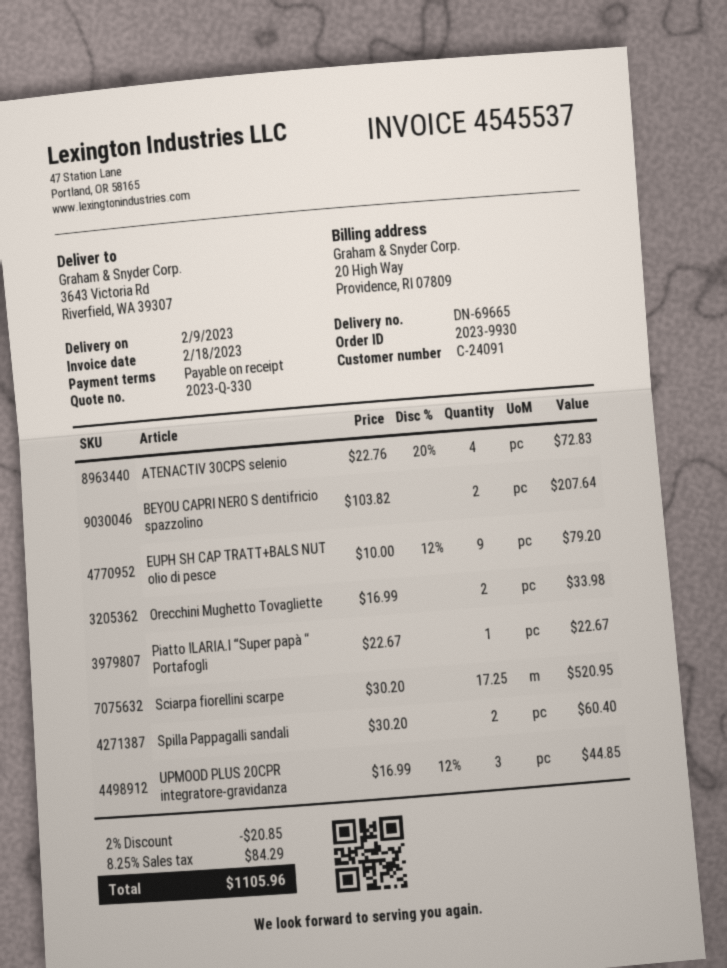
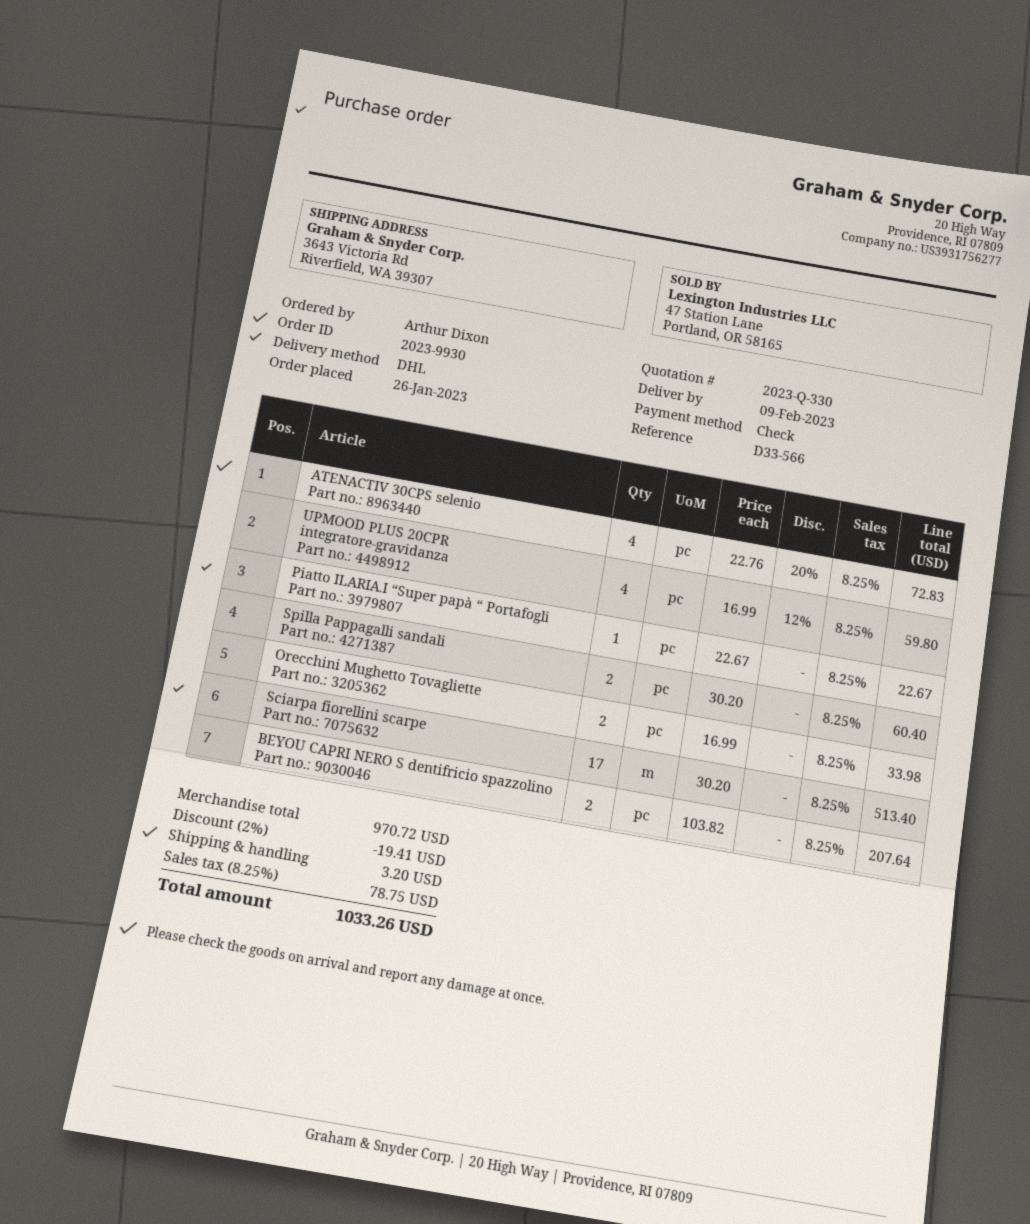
EUPH SH CAP TRATT+BALS NUT olio di pesce: 9 x 10.00 - 12% = 79.20 -> none
Sciarpa fiorellini scarpe: 17.25 x 30.20 = 520.95 -> 17 x 30.20 = 513.40
UPMOOD PLUS 20CPR integratore-gravidanza: 3 x 16.99 - 12% = 44.85 -> 4 x 16.99 - 12% = 59.80
discount: 2% = 20.85 -> 2% = 19.41
shipping: none -> 3.20
tax: 8.25% = 84.29 -> 8.25% = 78.75
total: 1105.96 -> 1033.26

